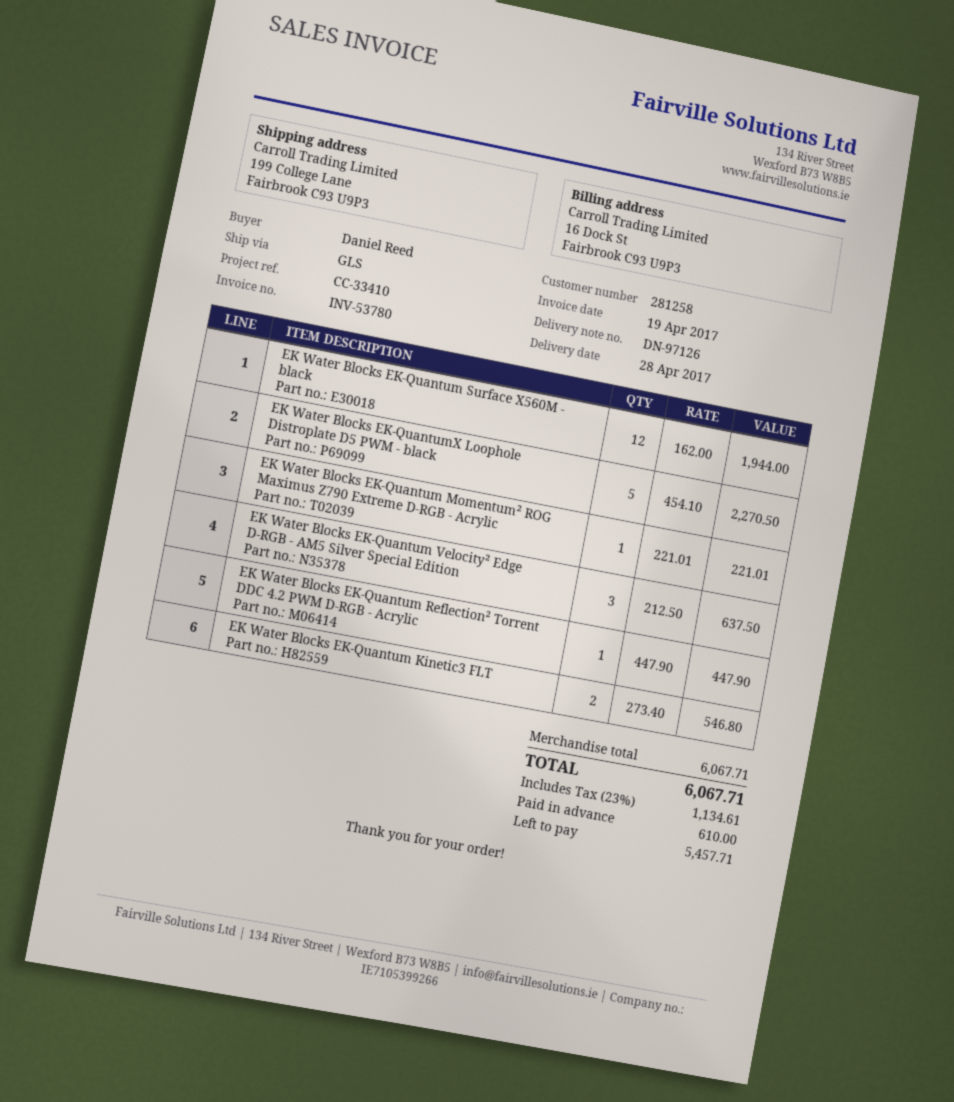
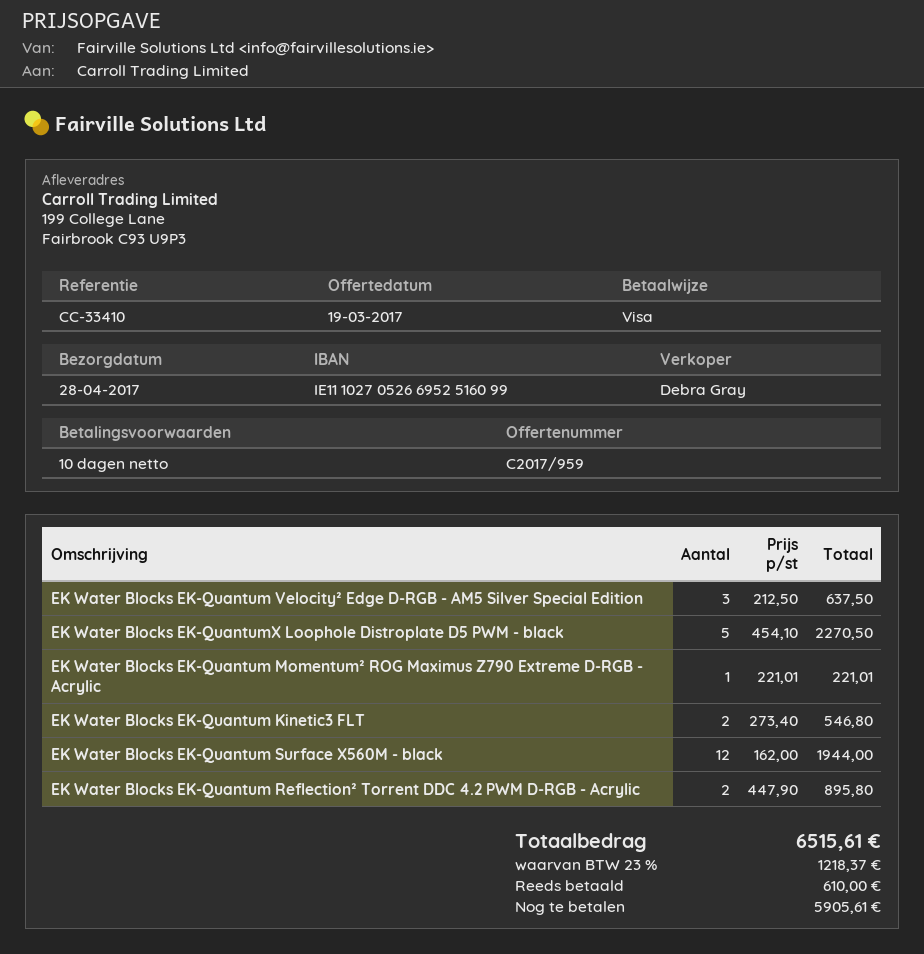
EK Water Blocks EK-Quantum Reflection² Torrent DDC 4.2 PWM D-RGB - Acrylic: 1 x 447.90 = 447.90 -> 2 x 447.90 = 895.80
tax: 23% = 1134.61 -> 23% = 1218.37
total: 6067.71 -> 6515.61
balance: 5457.71 -> 5905.61

